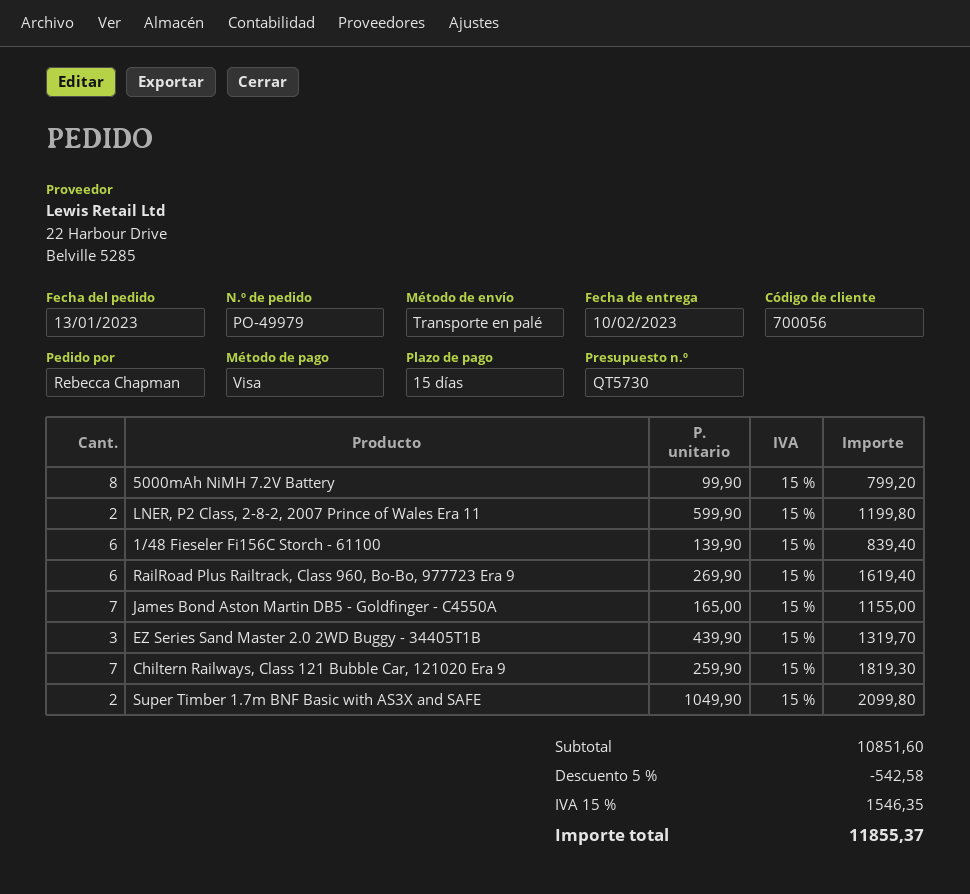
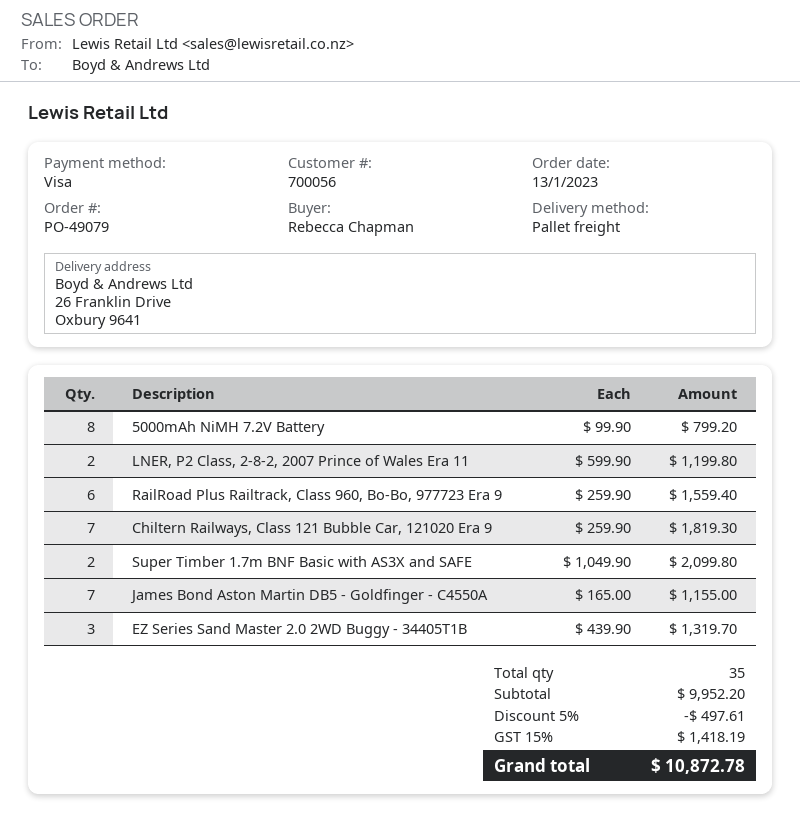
order number: PO-49979 -> PO-49079
1/48 Fieseler Fi156C Storch - 61100: 6 x 139.90 = 839.40 -> none
RailRoad Plus Railtrack, Class 960, Bo-Bo, 977723 Era 9: 6 x 269.90 = 1619.40 -> 6 x 259.90 = 1559.40
subtotal: 10851.60 -> 9952.20
discount: 5% = 542.58 -> 5% = 497.61
tax: 15% = 1546.35 -> 15% = 1418.19
total: 11855.37 -> 10872.78

